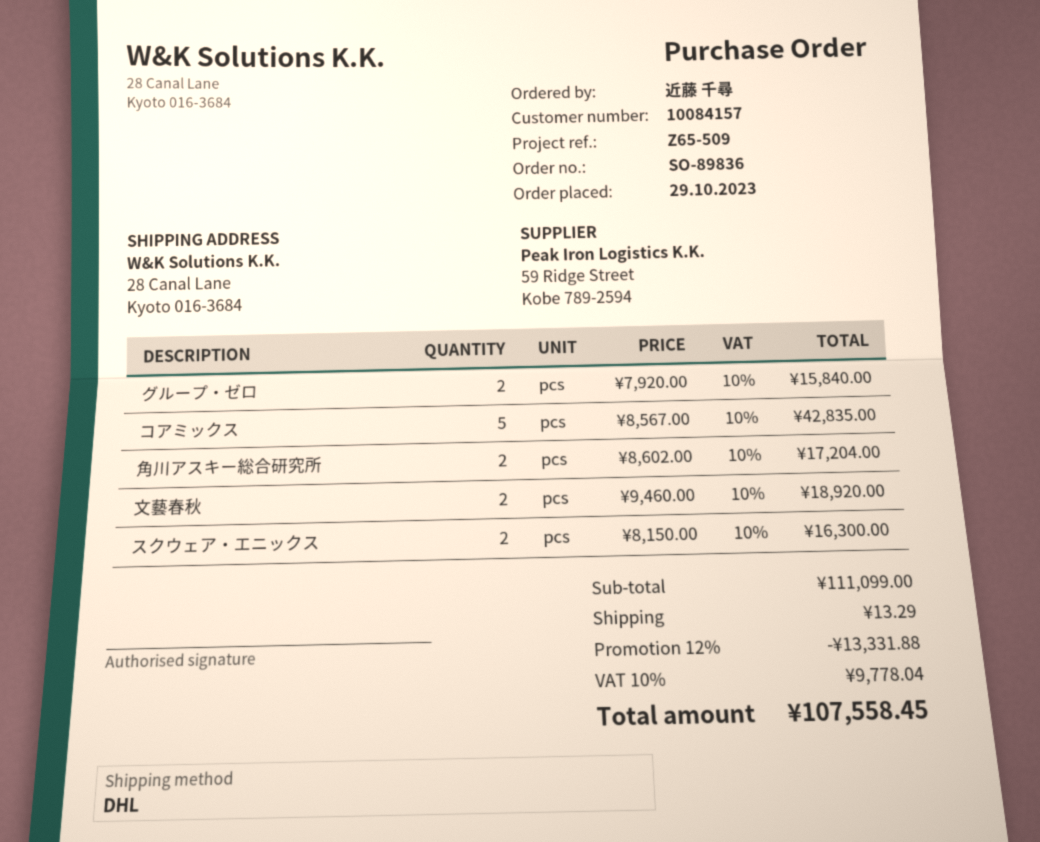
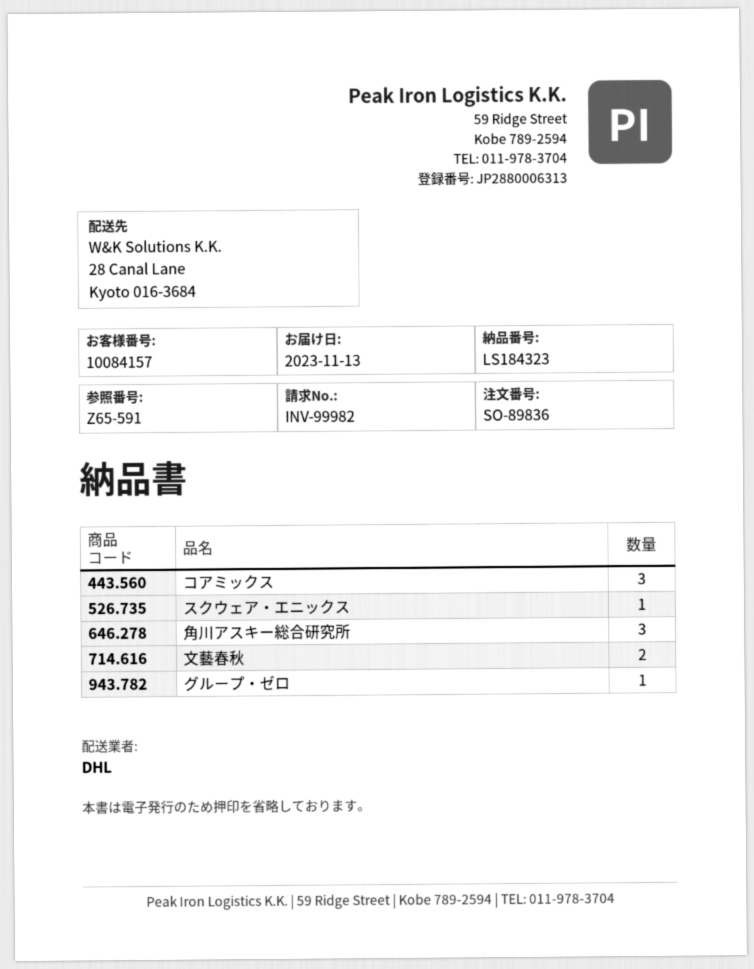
reference: Z65-509 -> Z65-591
グループ・ゼロ: 2 -> 1
コアミックス: 5 -> 3
角川アスキー総合研究所: 2 -> 3
スクウェア・エニックス: 2 -> 1

